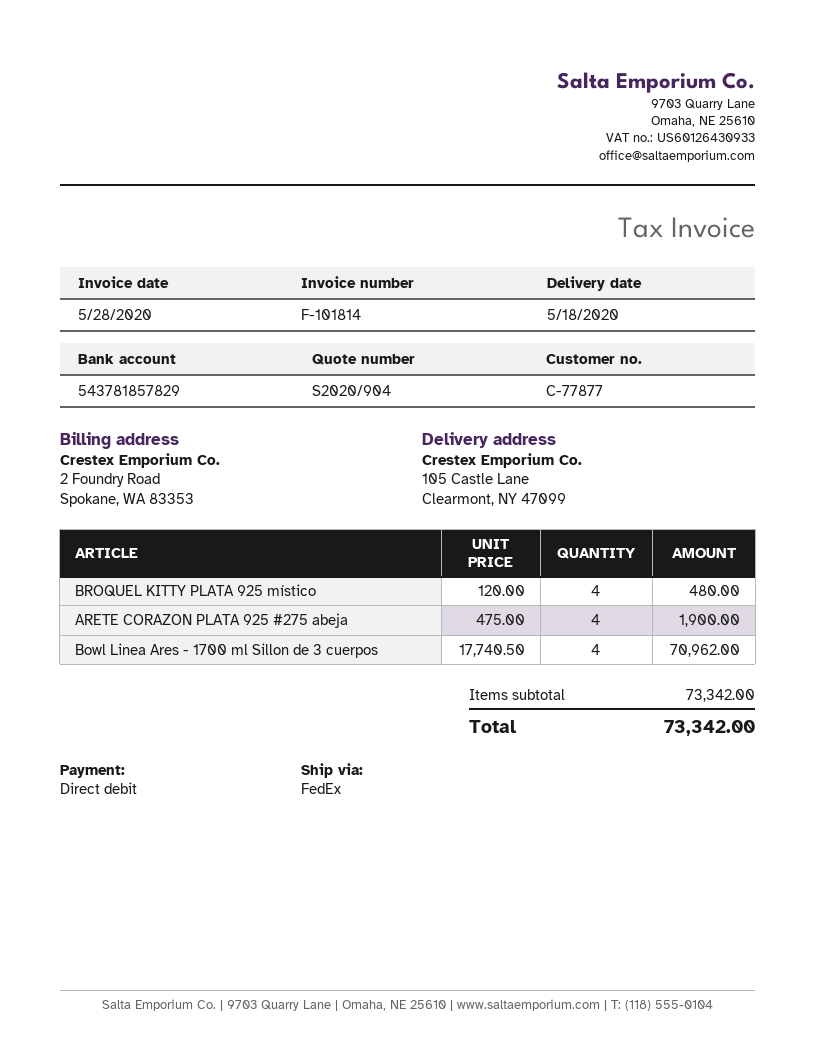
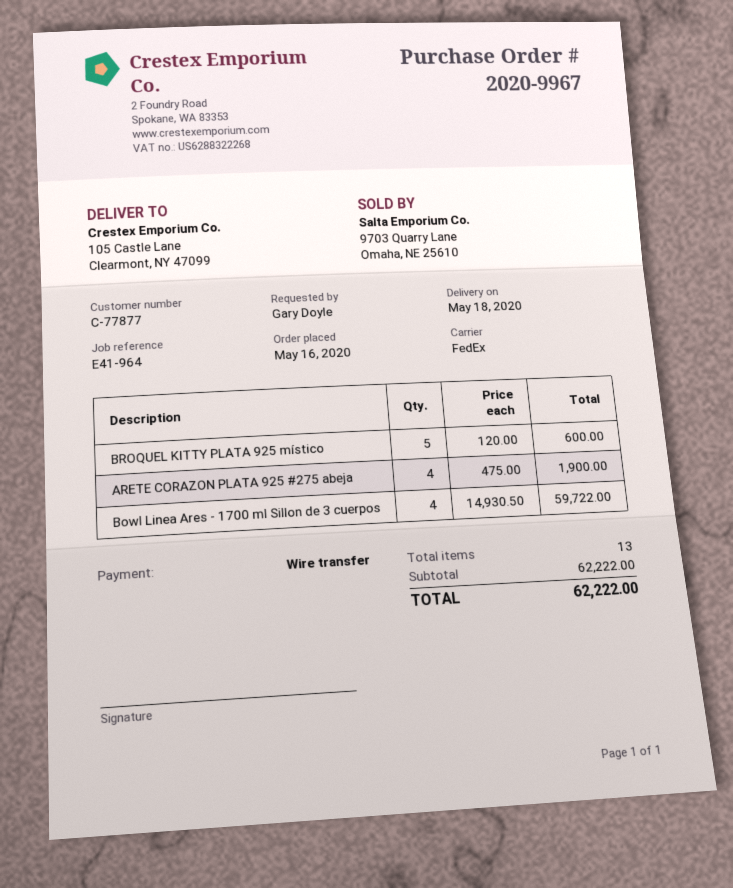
payment method: direct debit -> bank transfer
BROQUEL KITTY PLATA 925 místico: 4 x 120.00 = 480.00 -> 5 x 120.00 = 600.00
Bowl Linea Ares - 1700 ml Sillon de 3 cuerpos: 4 x 17740.50 = 70962.00 -> 4 x 14930.50 = 59722.00
subtotal: 73342.00 -> 62222.00
total: 73342.00 -> 62222.00

